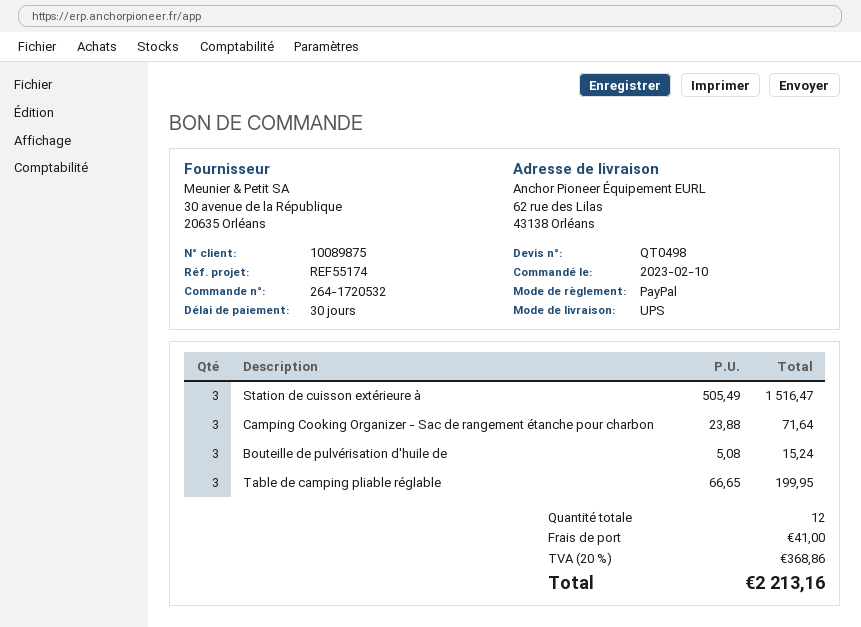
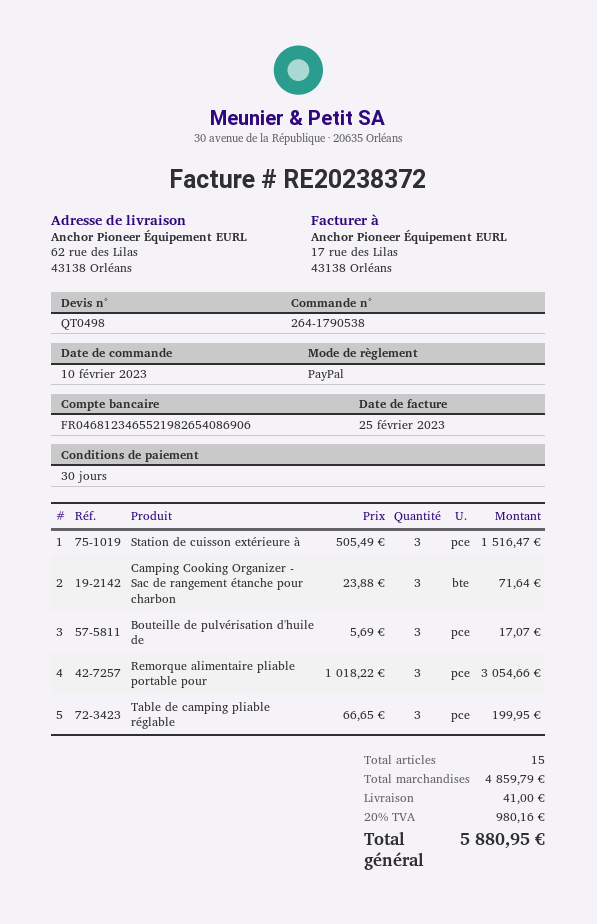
order number: 264-1720532 -> 264-1790538
Bouteille de pulvérisation d'huile de: 3 x 5.08 = 15.24 -> 3 x 5.69 = 17.07
Remorque alimentaire pliable portable pour: none -> 3 x 1018.22 = 3054.66
total quantity: 12 -> 15
tax: 20% = 368.86 -> 20% = 980.16
total: 2213.16 -> 5880.95

